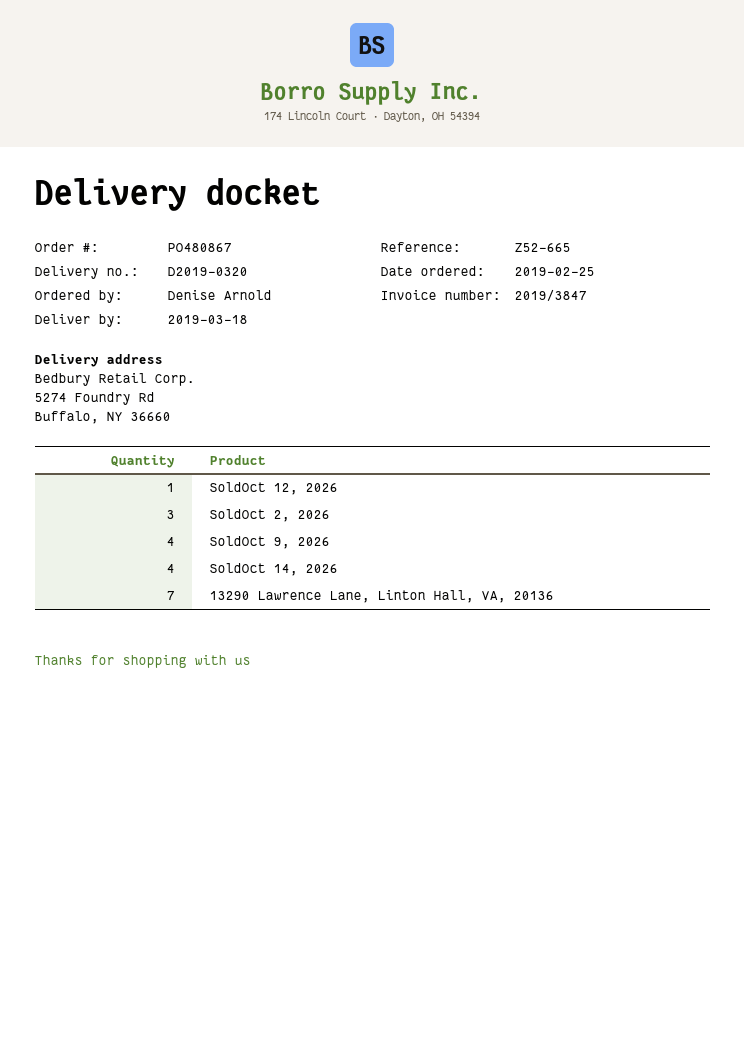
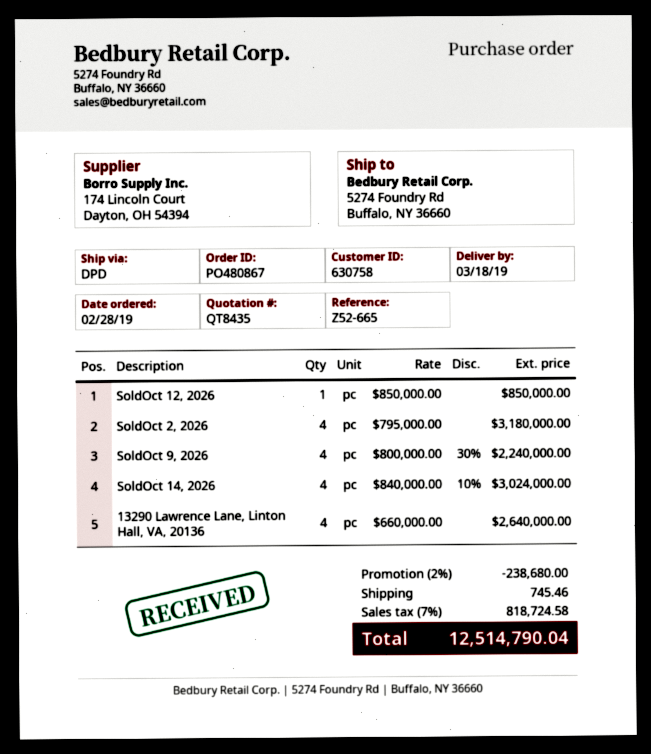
order date: 2019-02-25 -> 2019-02-28
SoldOct 2, 2026: 3 -> 4
13290 Lawrence Lane, Linton Hall, VA, 20136: 7 -> 4

